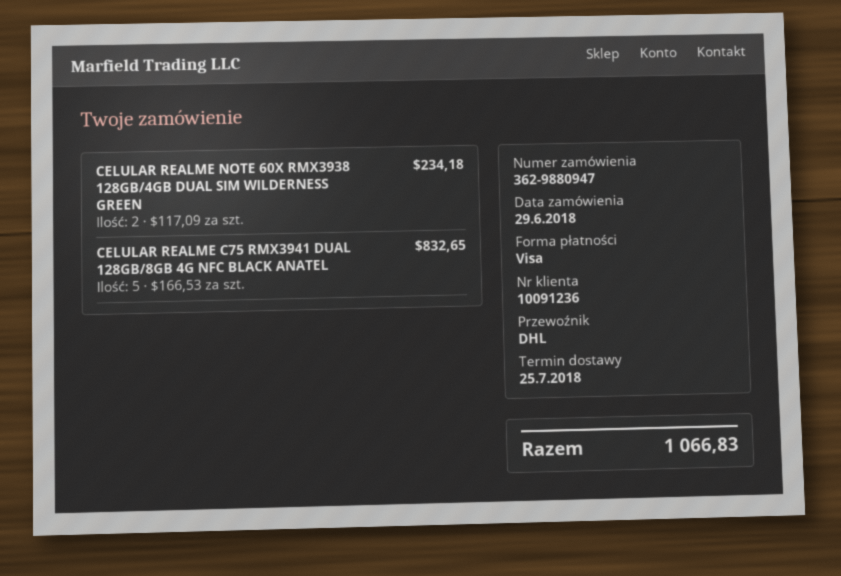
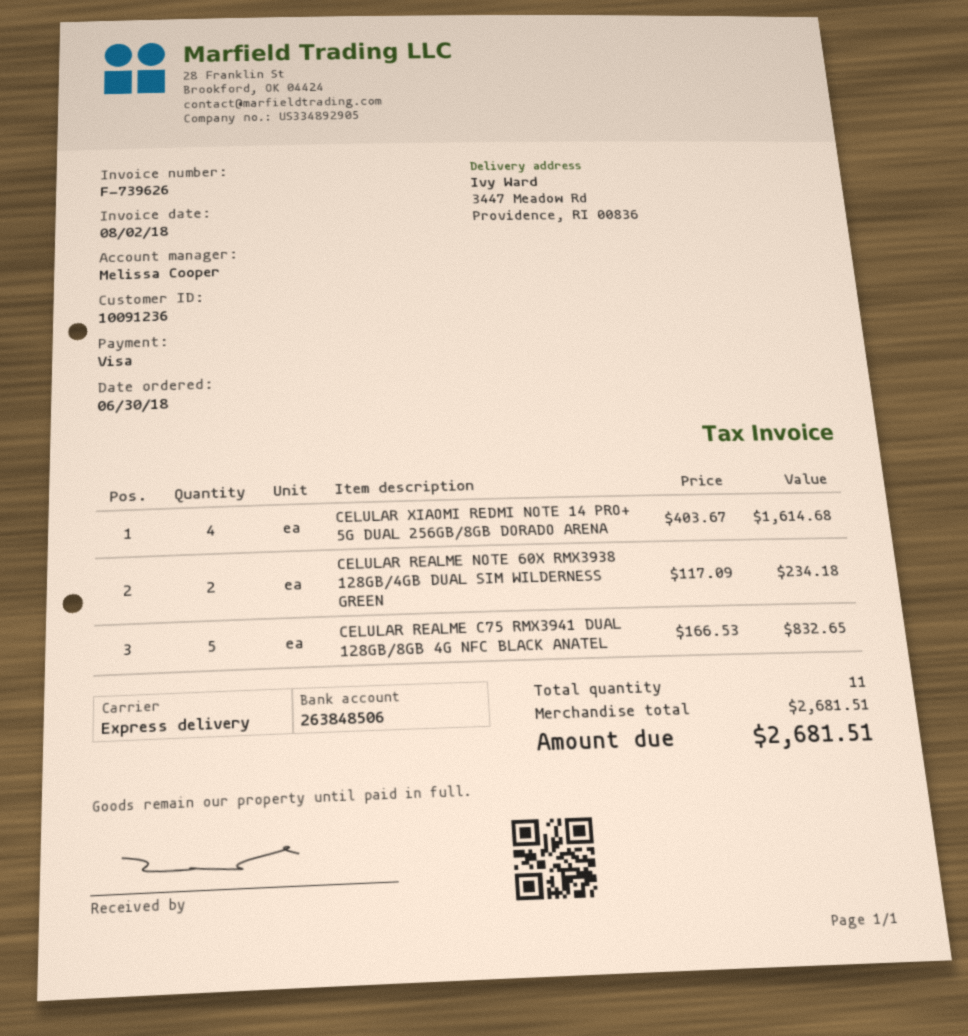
order date: 2018-06-29 -> 2018-06-30
shipping method: DHL -> express
CELULAR XIAOMI REDMI NOTE 14 PRO+ 5G DUAL 256GB/8GB DORADO ARENA: none -> 4 x 403.67 = 1614.68
total: 1066.83 -> 2681.51

